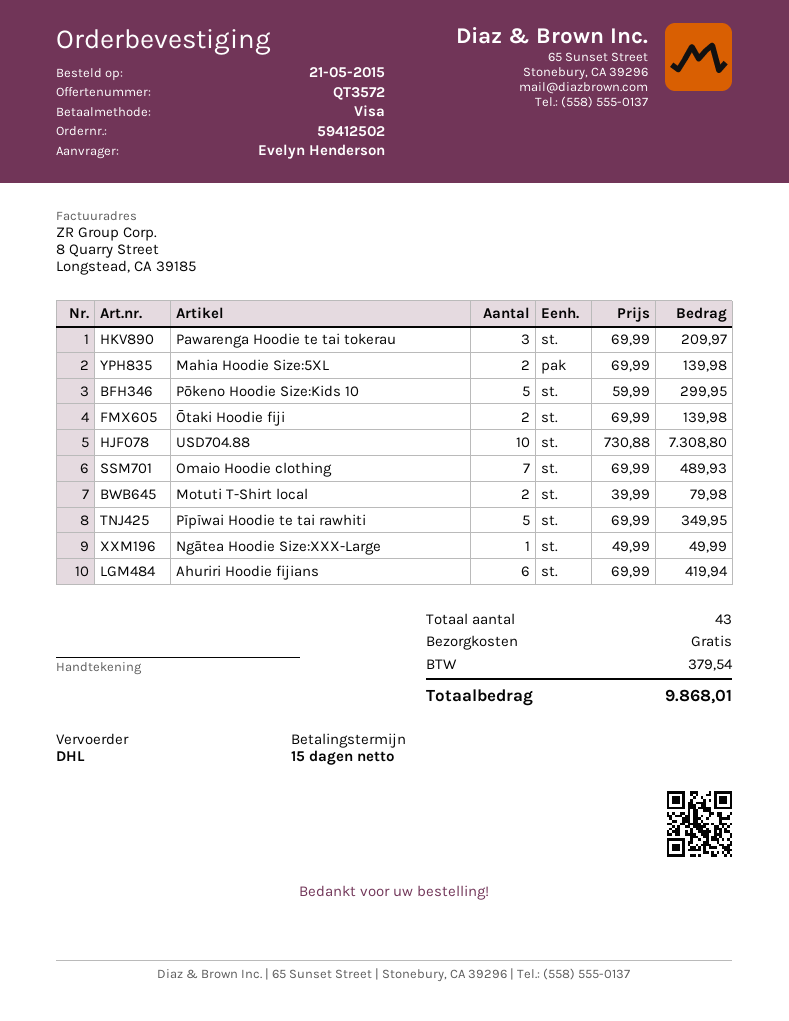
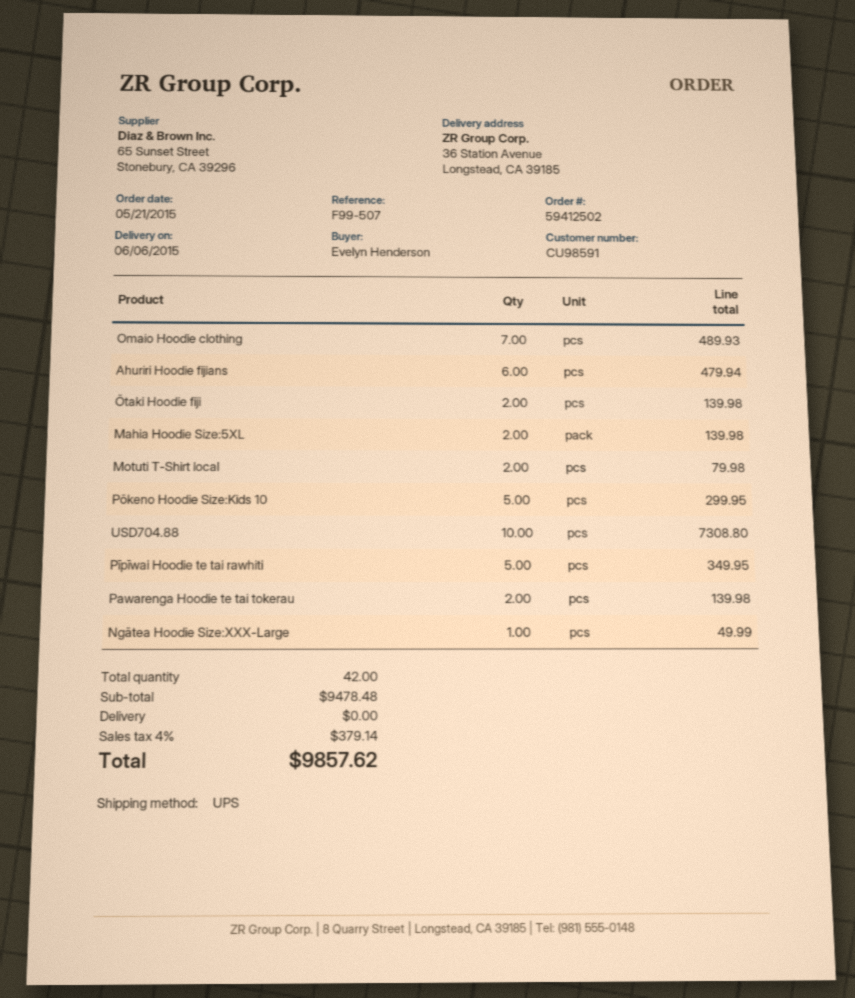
shipping method: DHL -> UPS
Pawarenga Hoodie te tai tokerau: 3 for 209.97 -> 2 for 139.98
Ahuriri Hoodie fijians: 6 for 419.94 -> 6 for 479.94
total quantity: 43 -> 42
tax: 379.54 -> 379.14
total: 9868.01 -> 9857.62

